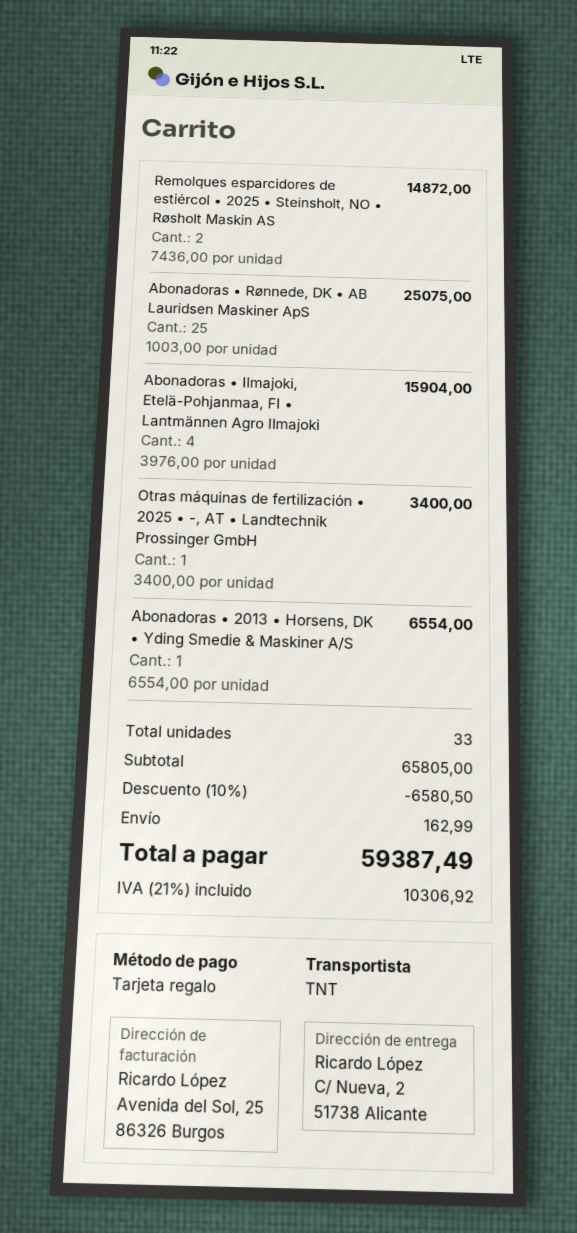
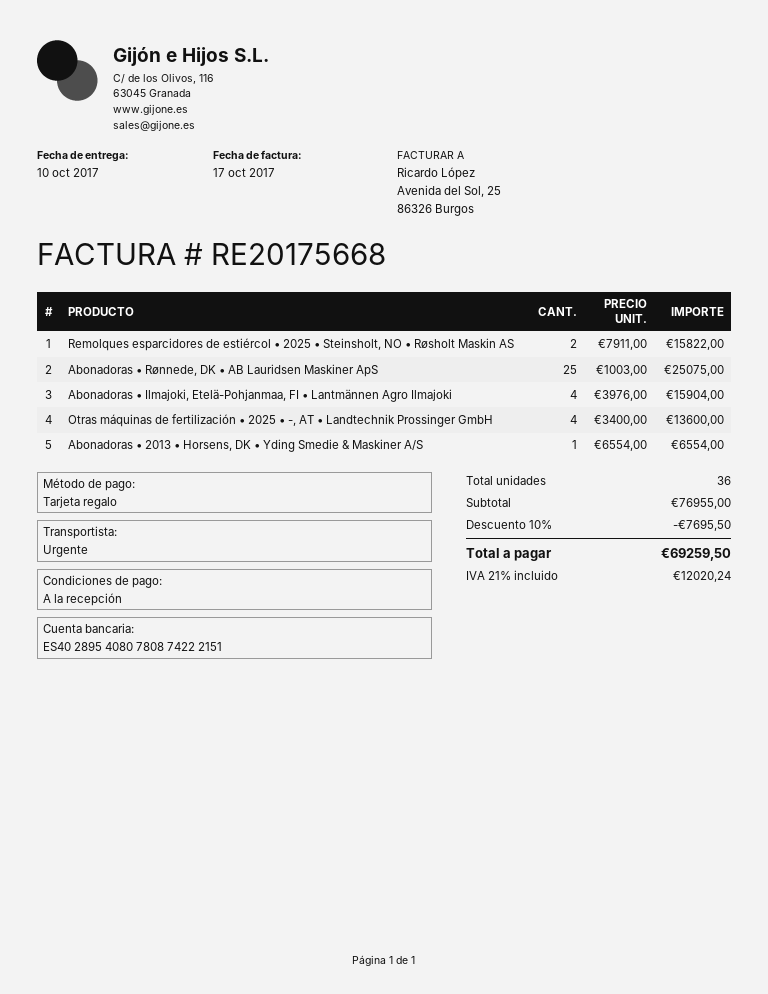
shipping method: TNT -> express
Remolques esparcidores de estiércol • 2025 • Steinsholt, NO • Røsholt Maskin AS: 2 x 7436.00 = 14872.00 -> 2 x 7911.00 = 15822.00
Otras máquinas de fertilización • 2025 • -, AT • Landtechnik Prossinger GmbH: 1 x 3400.00 = 3400.00 -> 4 x 3400.00 = 13600.00
total quantity: 33 -> 36
subtotal: 65805.00 -> 76955.00
discount: 10% = 6580.50 -> 10% = 7695.50
shipping: 162.99 -> none
tax: 21% = 10306.92 -> 21% = 12020.24
total: 59387.49 -> 69259.50

